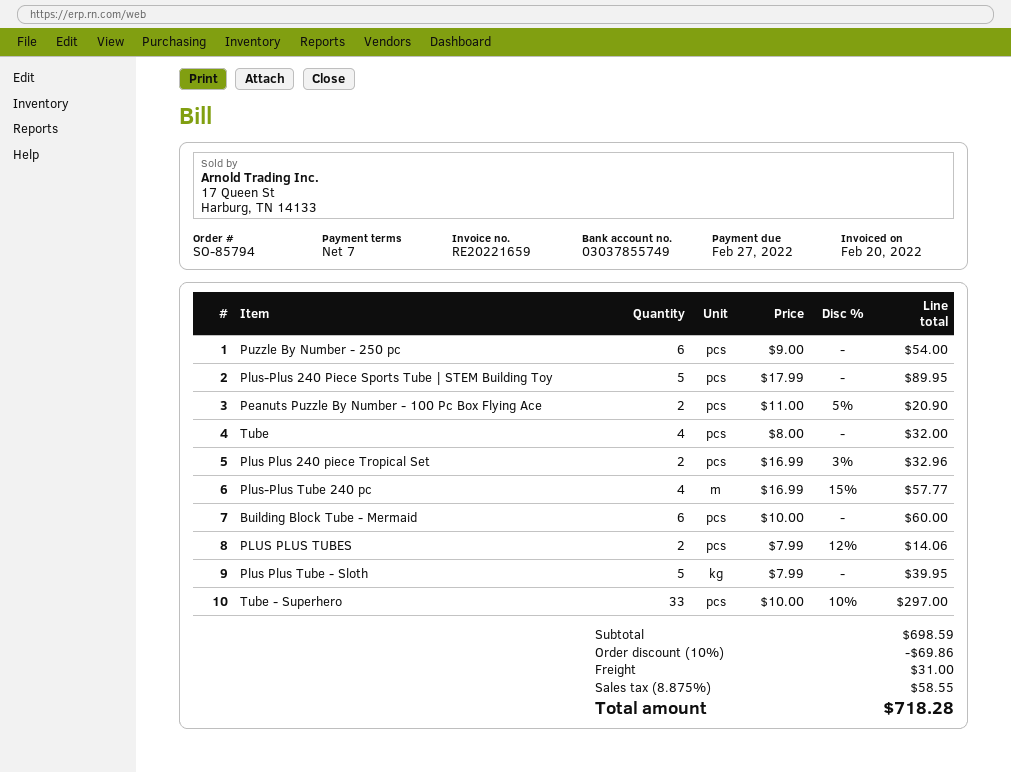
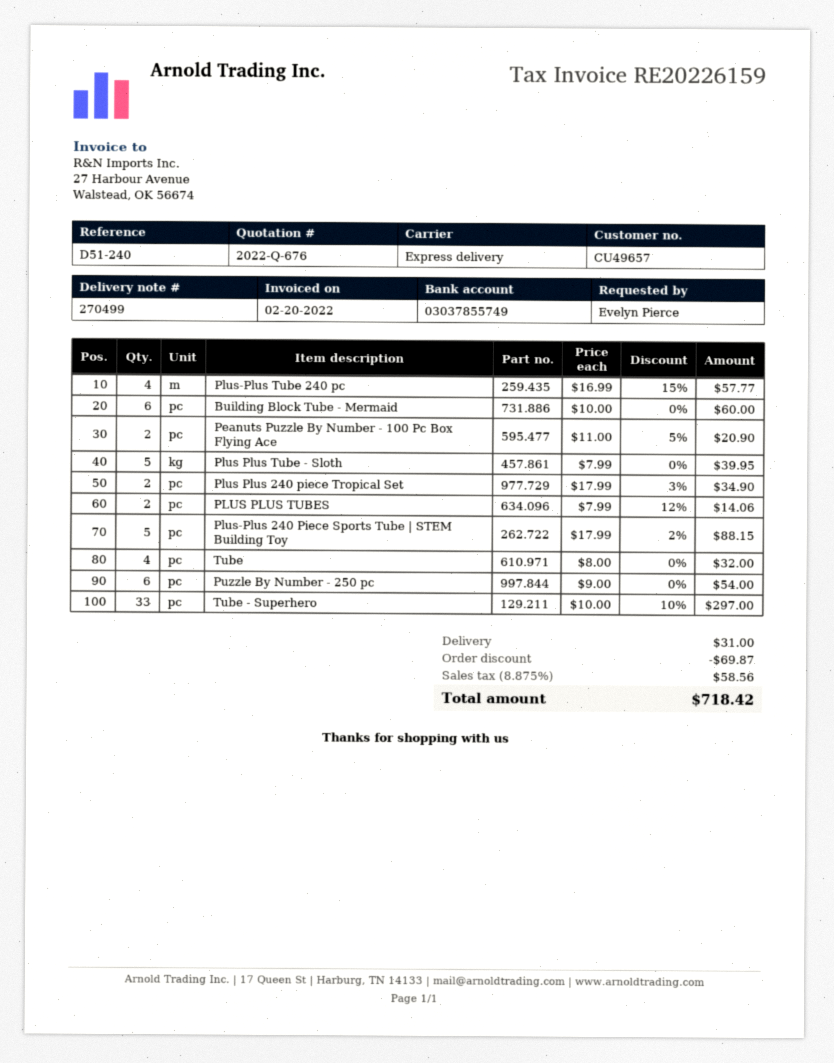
invoice number: RE20221659 -> RE20226159
Plus-Plus 240 Piece Sports Tube | STEM Building Toy: 5 x 17.99 = 89.95 -> 5 x 17.99 - 2% = 88.15
Plus Plus 240 piece Tropical Set: 2 x 16.99 - 3% = 32.96 -> 2 x 17.99 - 3% = 34.90
discount: 69.86 -> 69.87
tax: 8.875% = 58.55 -> 8.875% = 58.56
total: 718.28 -> 718.42

